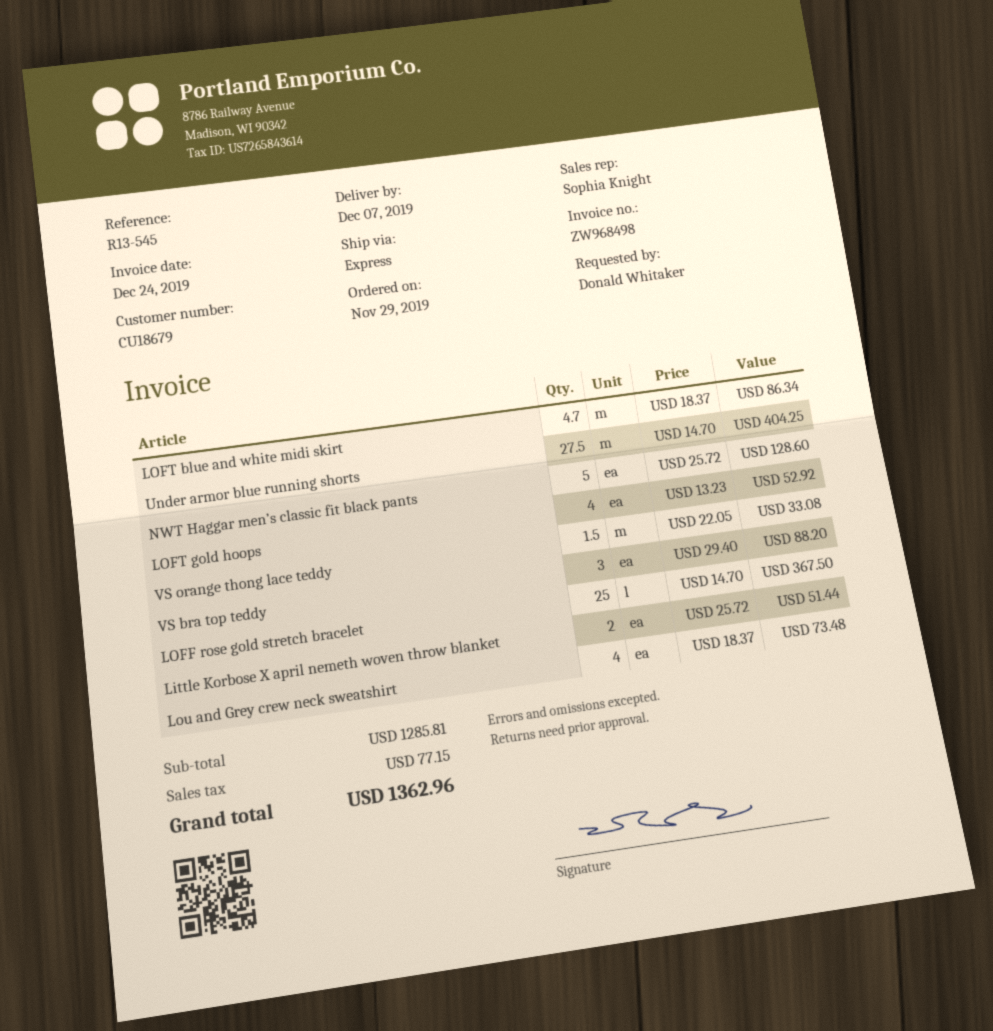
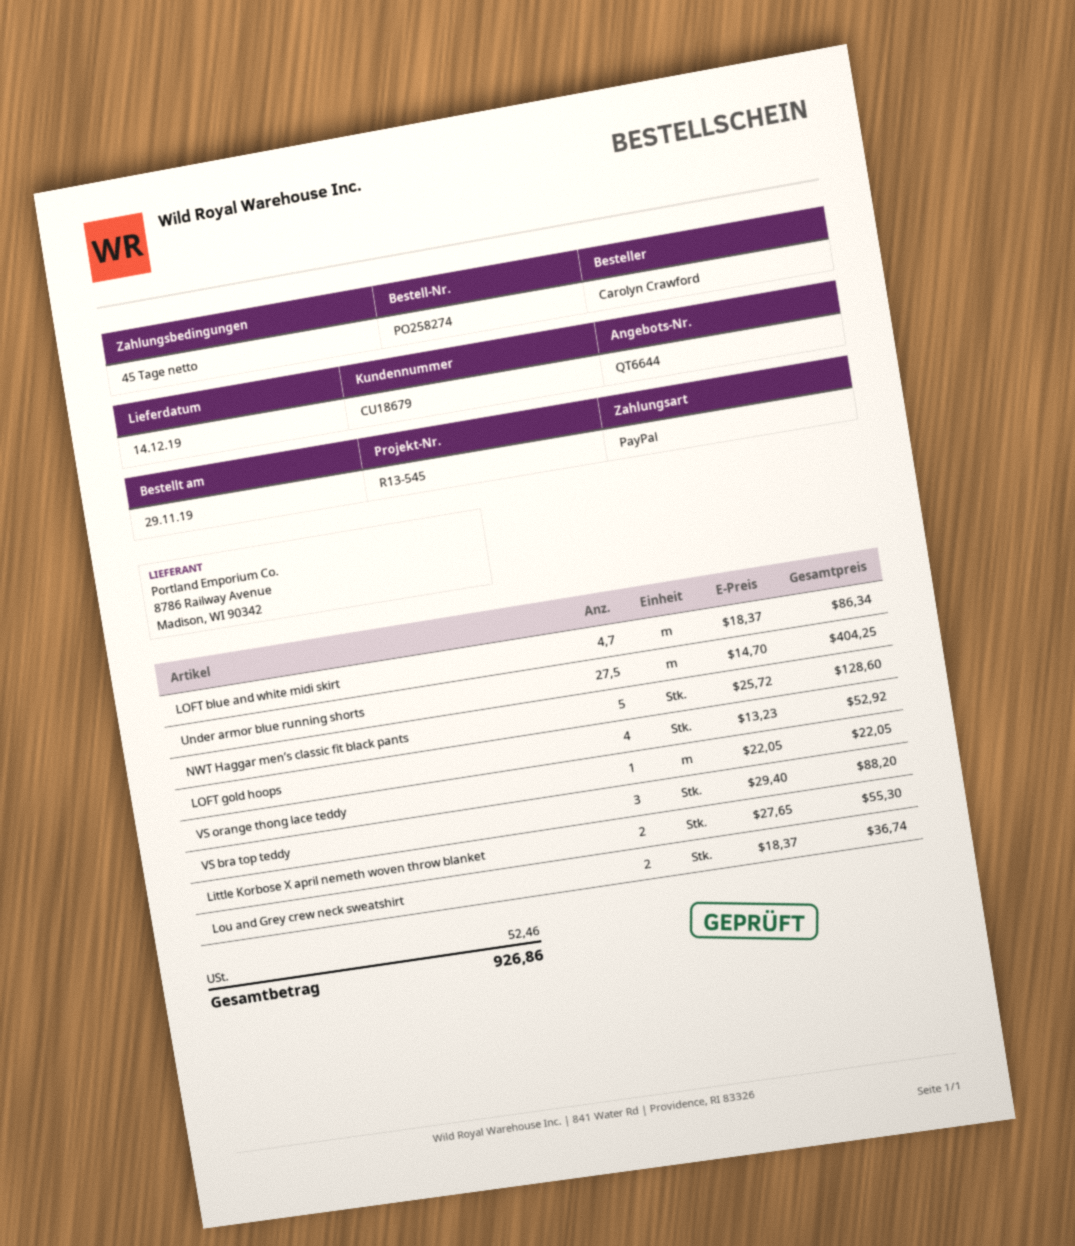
delivery date: 2019-12-07 -> 2019-12-14
ordered by: Donald Whitaker -> Carolyn Crawford
VS orange thong lace teddy: 1.5 x 22.05 = 33.08 -> 1 x 22.05 = 22.05
LOFF rose gold stretch bracelet: 25 x 14.70 = 367.50 -> none
Little Korbose X april nemeth woven throw blanket: 2 x 25.72 = 51.44 -> 2 x 27.65 = 55.30
Lou and Grey crew neck sweatshirt: 4 x 18.37 = 73.48 -> 2 x 18.37 = 36.74
tax: 77.15 -> 52.46
total: 1362.96 -> 926.86

